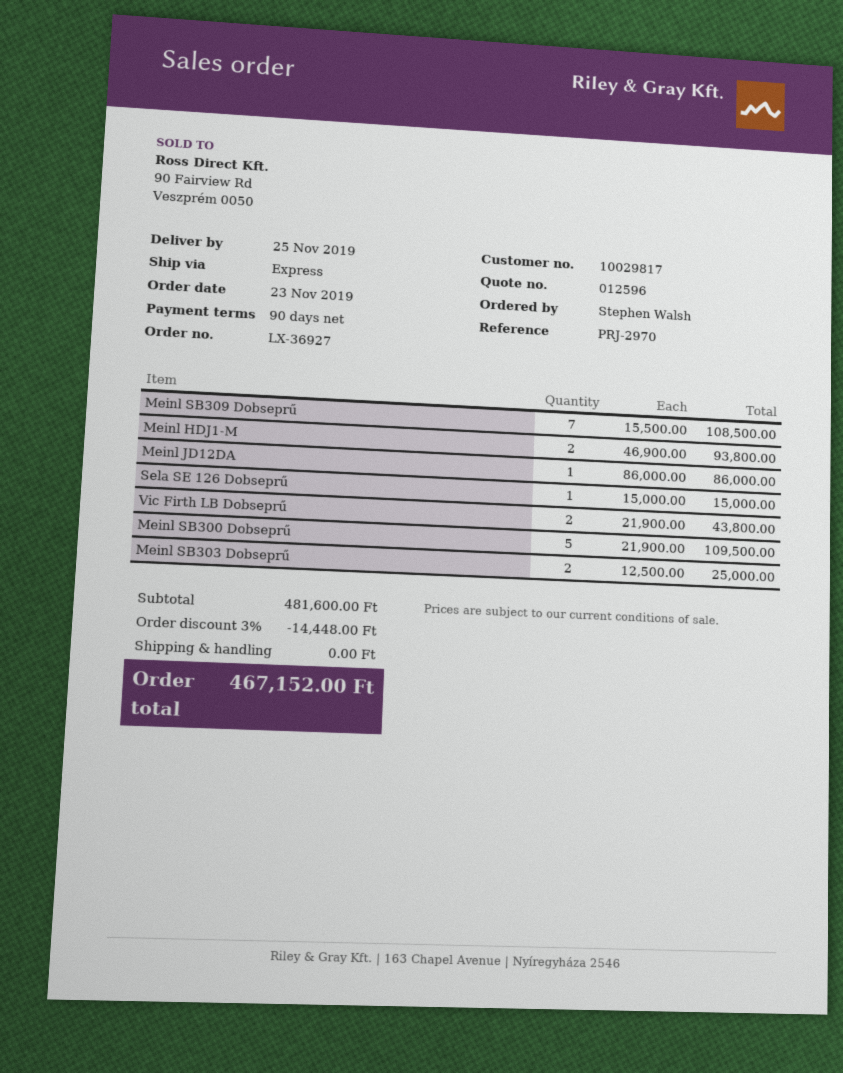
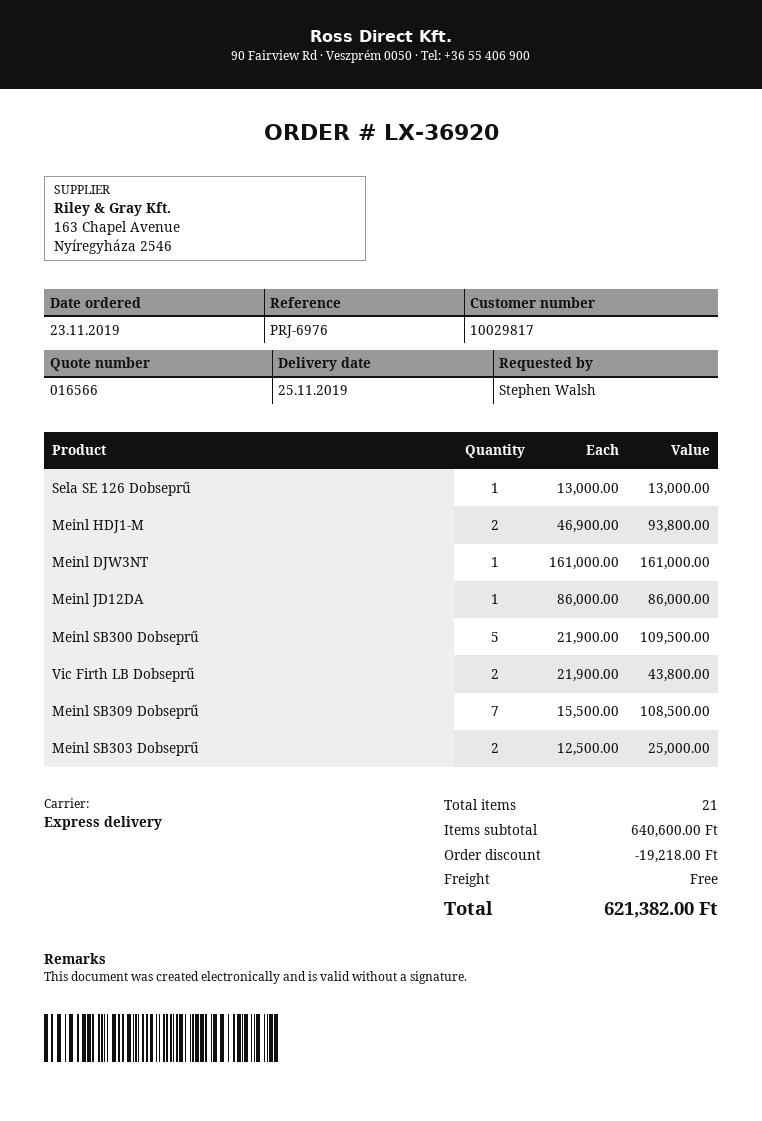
quote number: 012596 -> 016566
order number: LX-36927 -> LX-36920
reference: PRJ-2970 -> PRJ-6976
Sela SE 126 Dobseprű: 1 x 15000.00 = 15000.00 -> 1 x 13000.00 = 13000.00
Meinl DJW3NT: none -> 1 x 161000.00 = 161000.00
subtotal: 481600.00 -> 640600.00
discount: 14448.00 -> 19218.00
total: 467152.00 -> 621382.00

